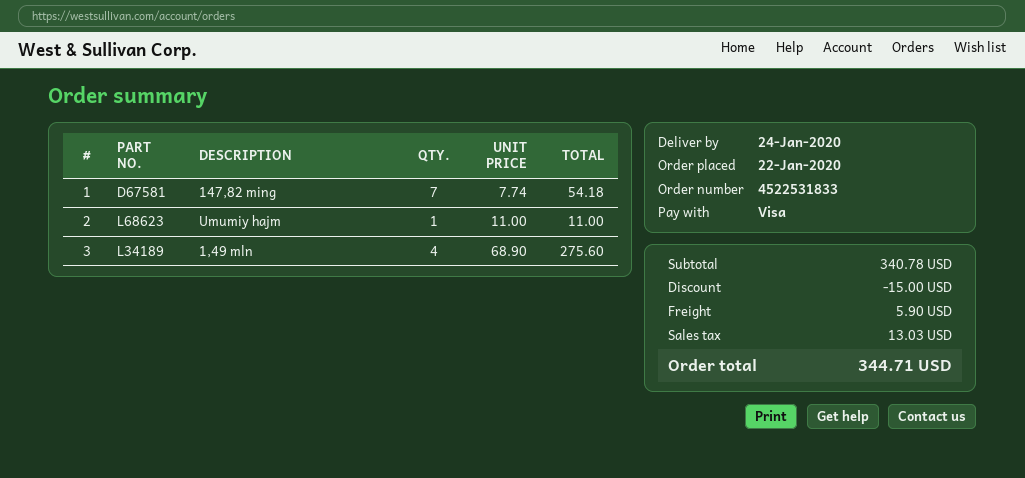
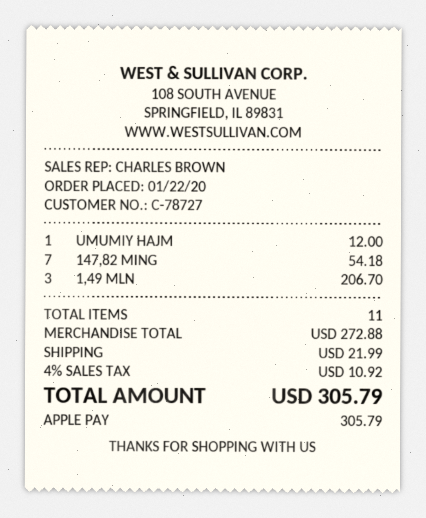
payment method: Visa -> Apple Pay
Umumiy hajm: 1 for 11.00 -> 1 for 12.00
1,49 mln: 4 for 275.60 -> 3 for 206.70
subtotal: 340.78 -> 272.88
discount: 15.00 -> none
shipping: 5.90 -> 21.99
tax: 13.03 -> 10.92
total: 344.71 -> 305.79

